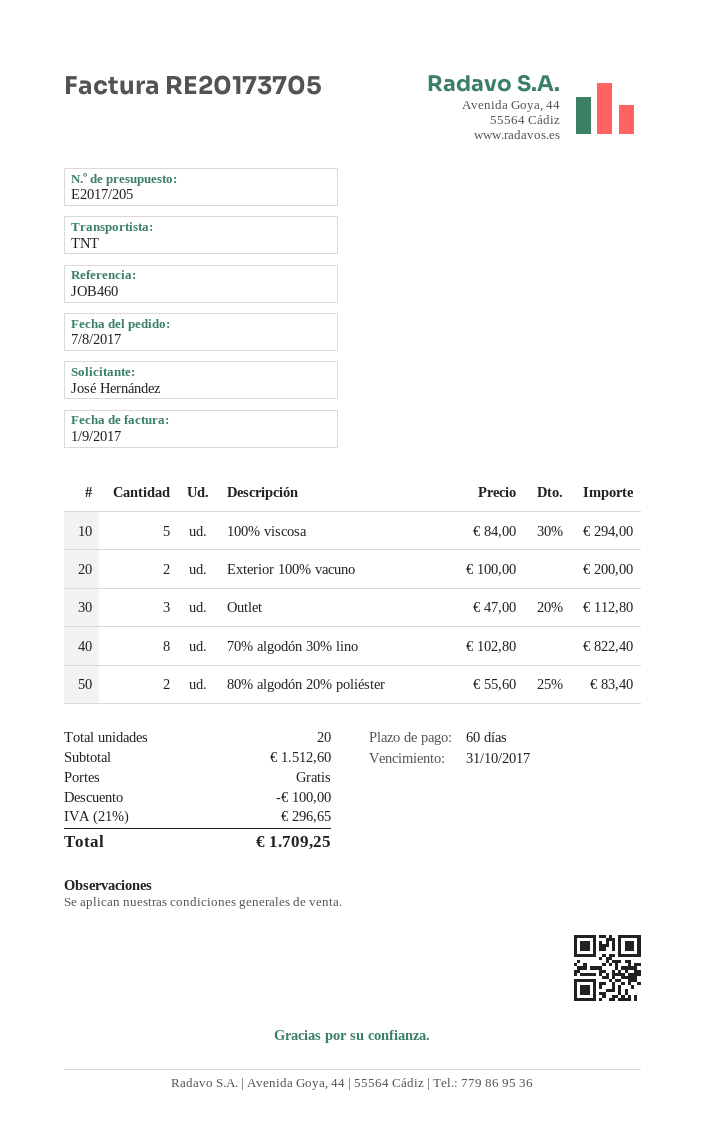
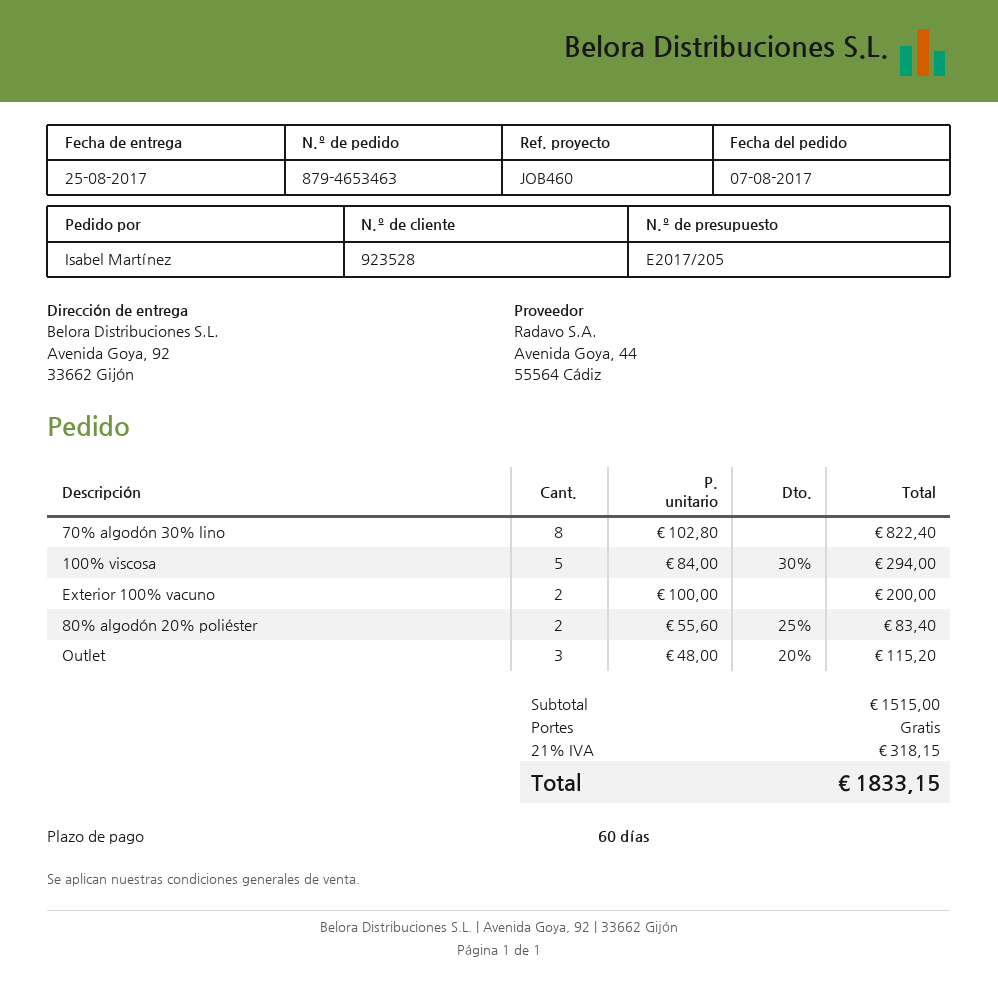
ordered by: José Hernández -> Isabel Martínez
Outlet: 3 x 47.00 - 20% = 112.80 -> 3 x 48.00 - 20% = 115.20
subtotal: 1512.60 -> 1515.00
discount: 100.00 -> none
tax: 21% = 296.65 -> 21% = 318.15
total: 1709.25 -> 1833.15

